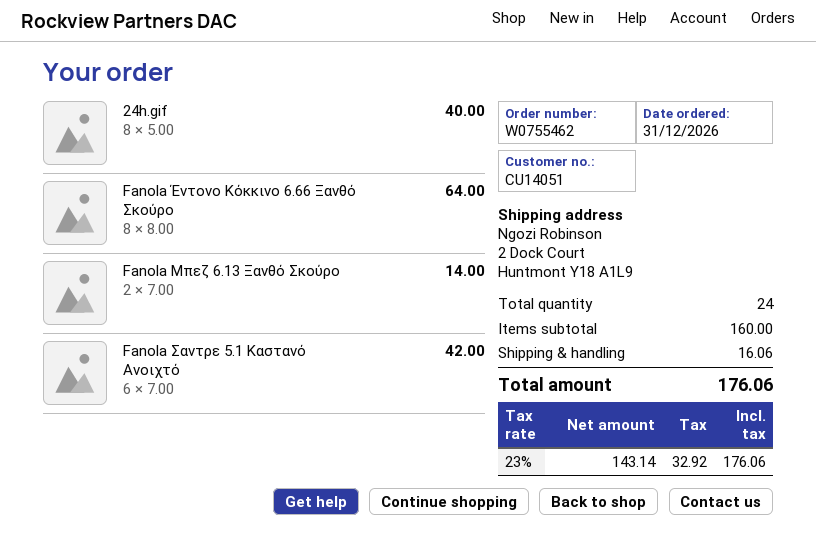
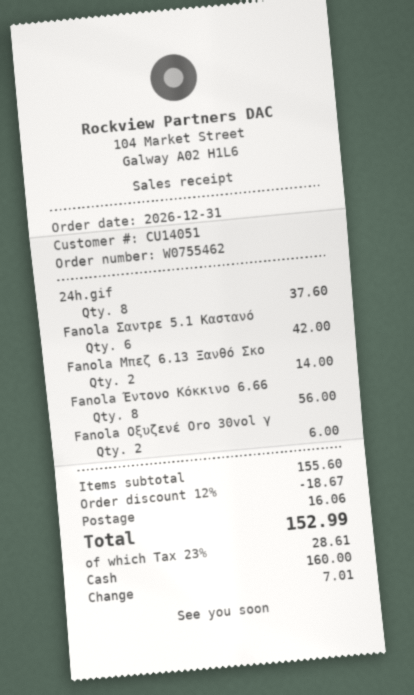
24h.gif: 8 for 40.00 -> 8 for 37.60
Fanola Έντονο Κόκκινο 6.66 Ξανθό Σκούρο: 8 for 64.00 -> 8 for 56.00
Fanola Οξυζενέ Oro 30vol γ: none -> 2 for 6.00
subtotal: 160.00 -> 155.60
discount: none -> 12% = 18.67
tax: 23% = 32.92 -> 23% = 28.61
total: 176.06 -> 152.99

